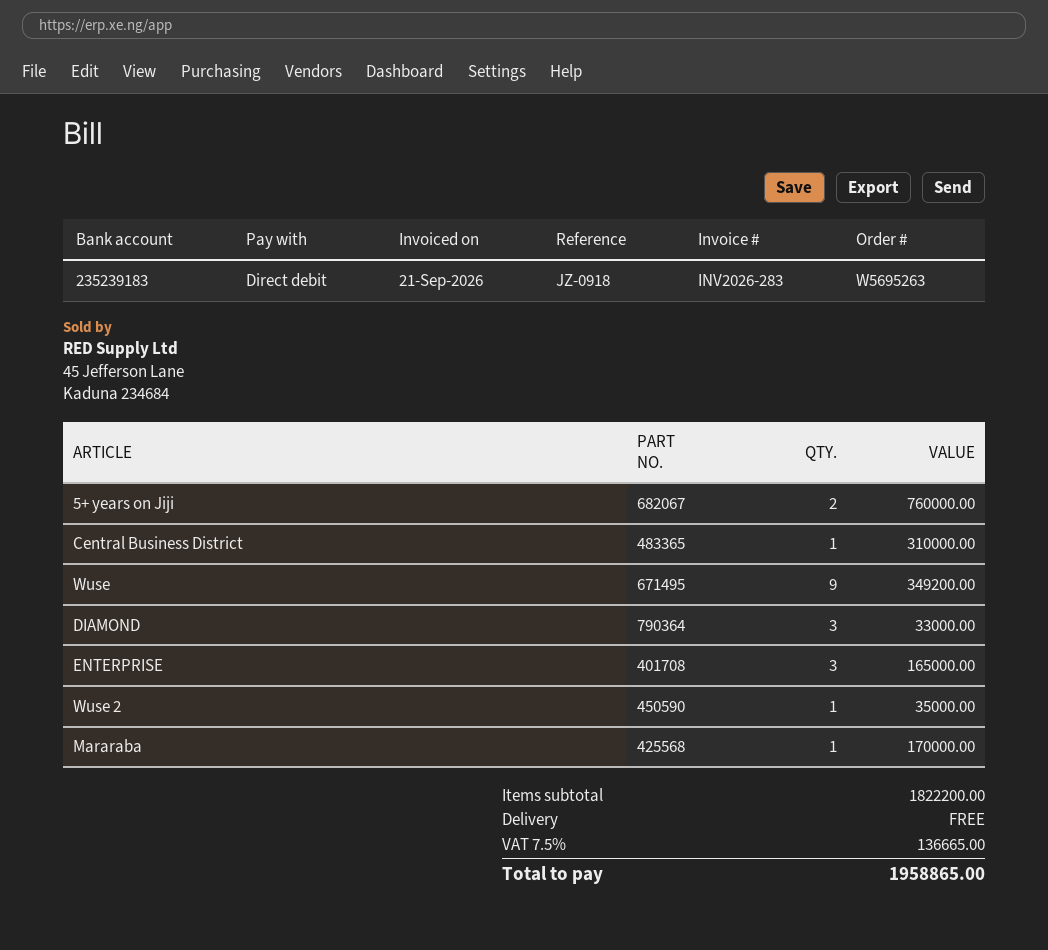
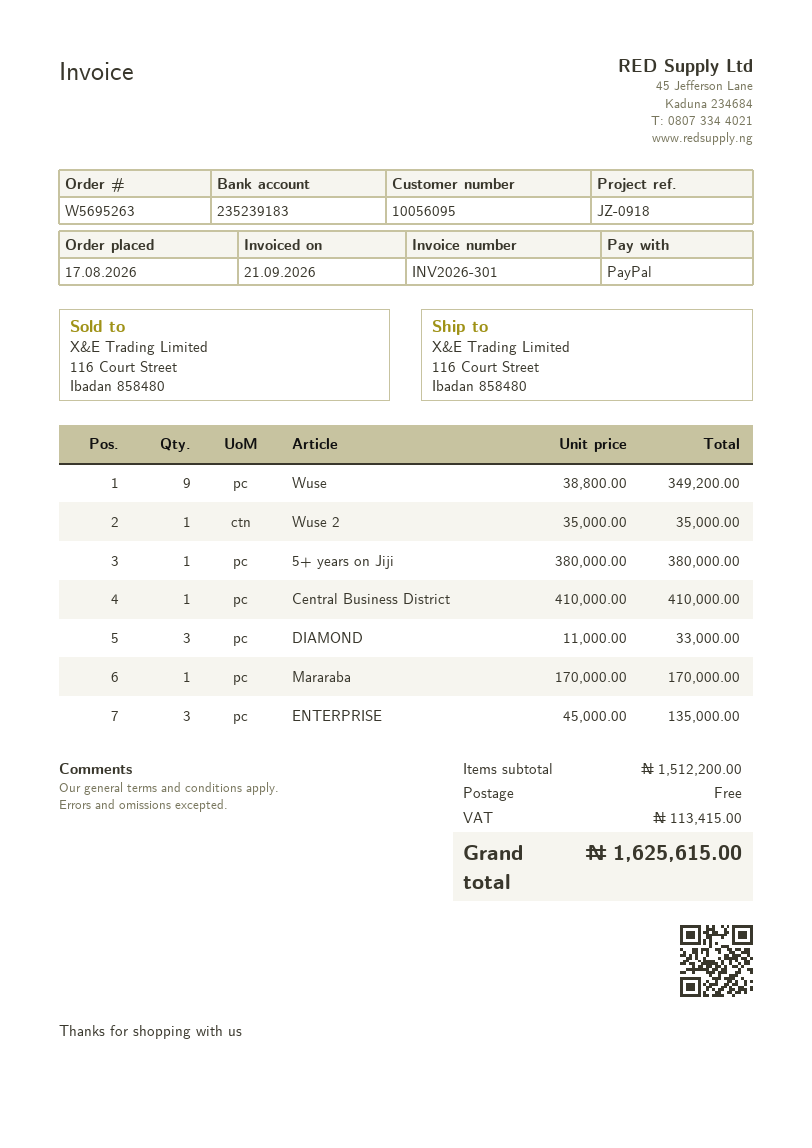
invoice number: INV2026-283 -> INV2026-301
payment method: direct debit -> PayPal
5+ years on Jiji: 2 for 760000.00 -> 1 for 380000.00
Central Business District: 1 for 310000.00 -> 1 for 410000.00
ENTERPRISE: 3 for 165000.00 -> 3 for 135000.00
subtotal: 1822200.00 -> 1512200.00
tax: 136665.00 -> 113415.00
total: 1958865.00 -> 1625615.00

